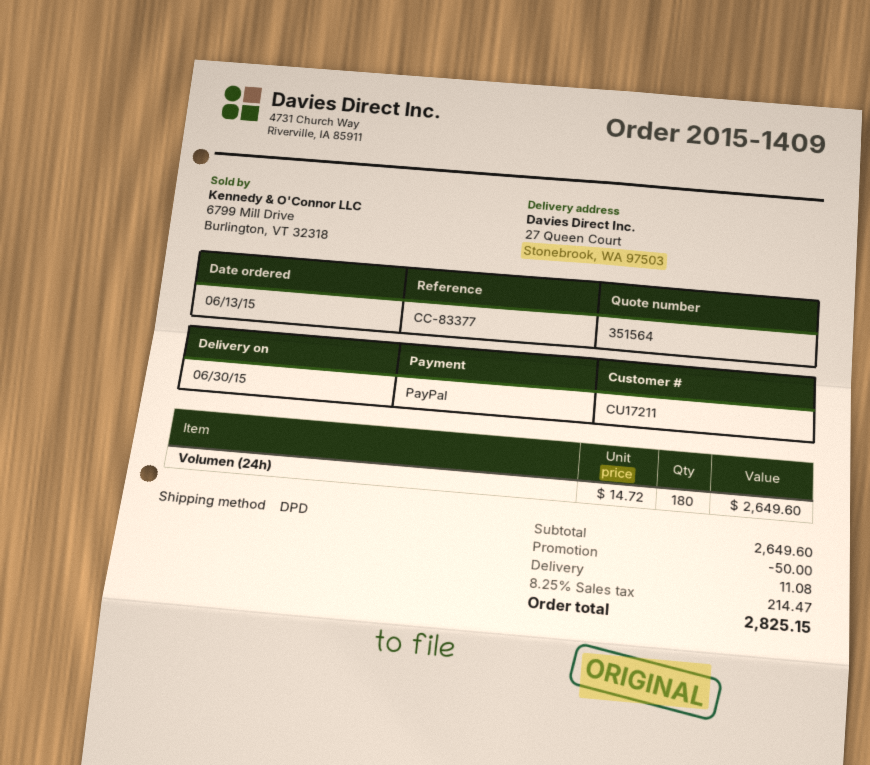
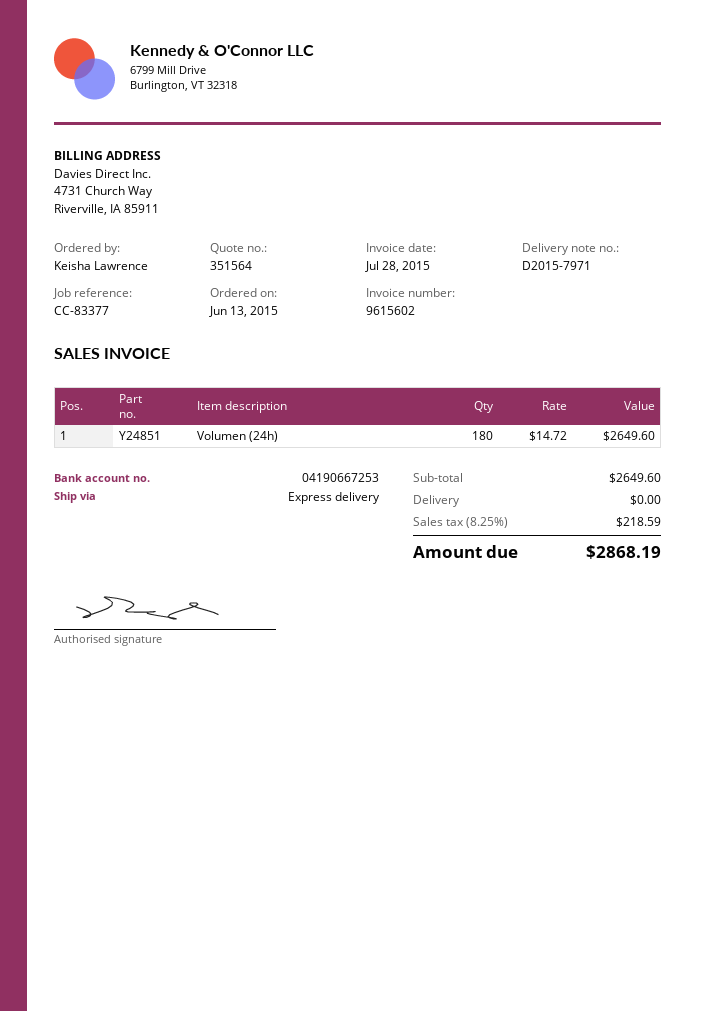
shipping method: DPD -> express
discount: 50.00 -> none
shipping: 11.08 -> 0.00
tax: 8.25% = 214.47 -> 8.25% = 218.59
total: 2825.15 -> 2868.19

